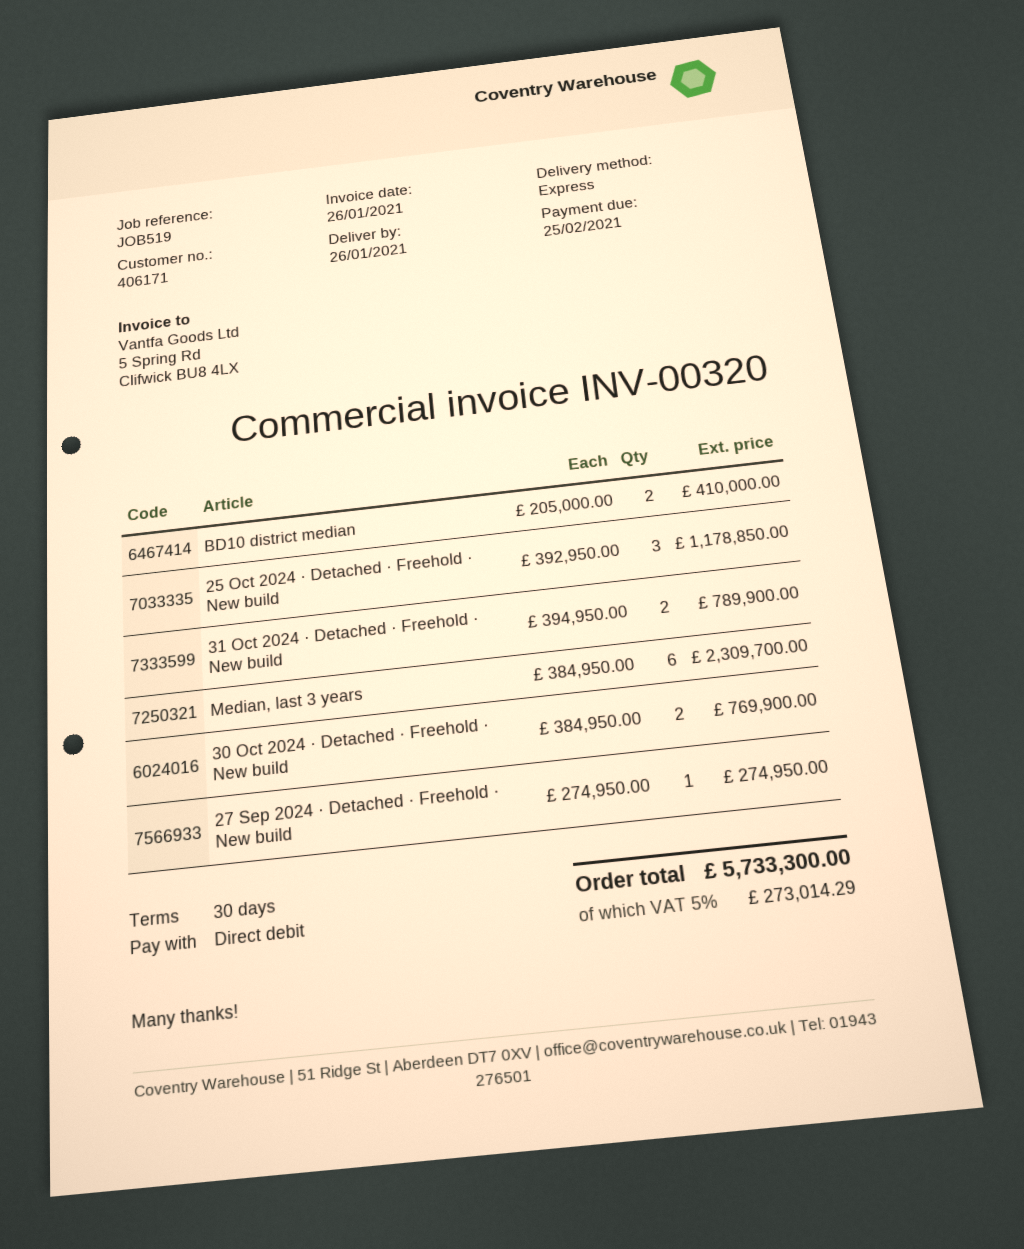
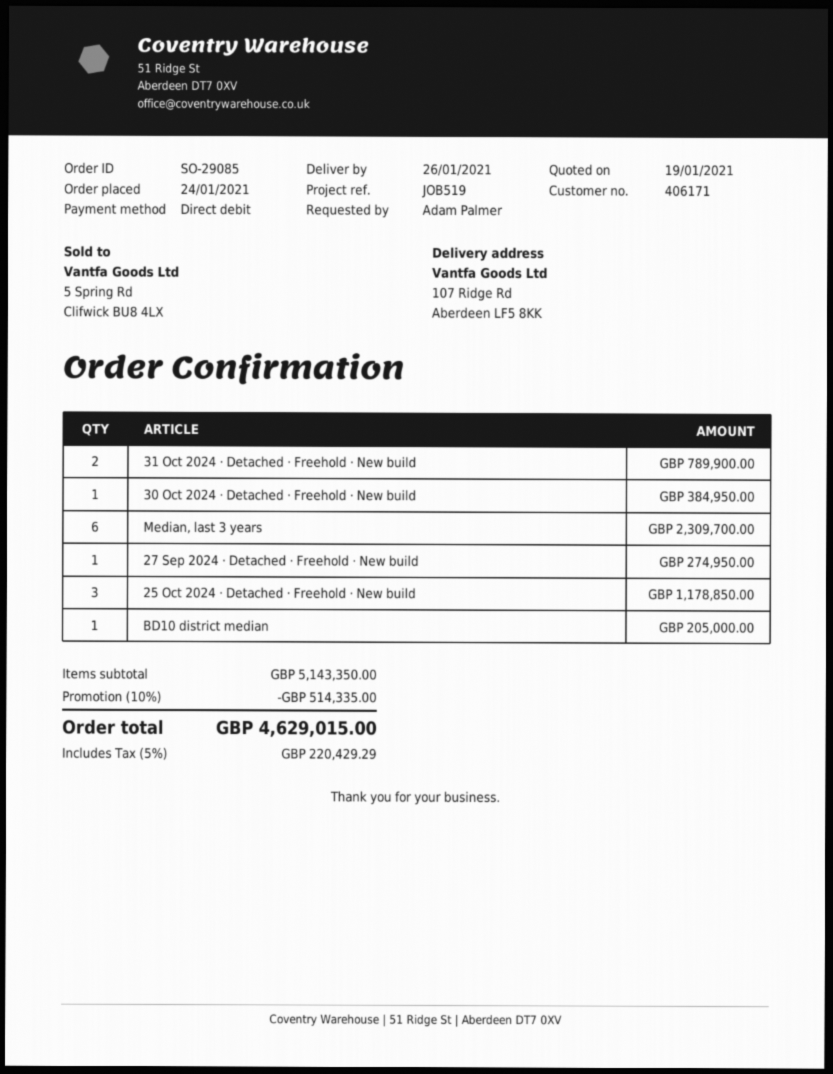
BD10 district median: 2 for 410000.00 -> 1 for 205000.00
30 Oct 2024 · Detached · Freehold · New build: 2 for 769900.00 -> 1 for 384950.00
discount: none -> 10% = 514335.00
tax: 5% = 273014.29 -> 5% = 220429.29
total: 5733300.00 -> 4629015.00

